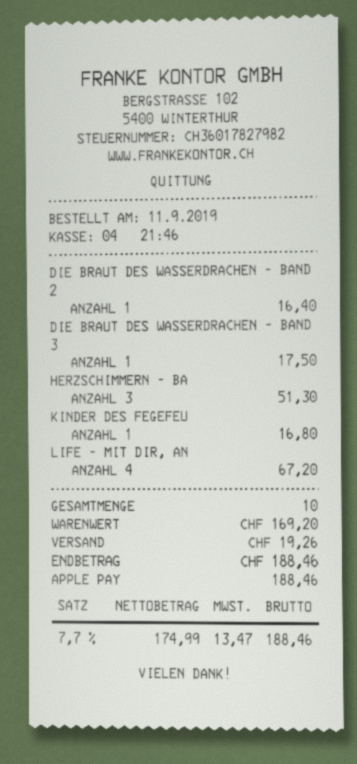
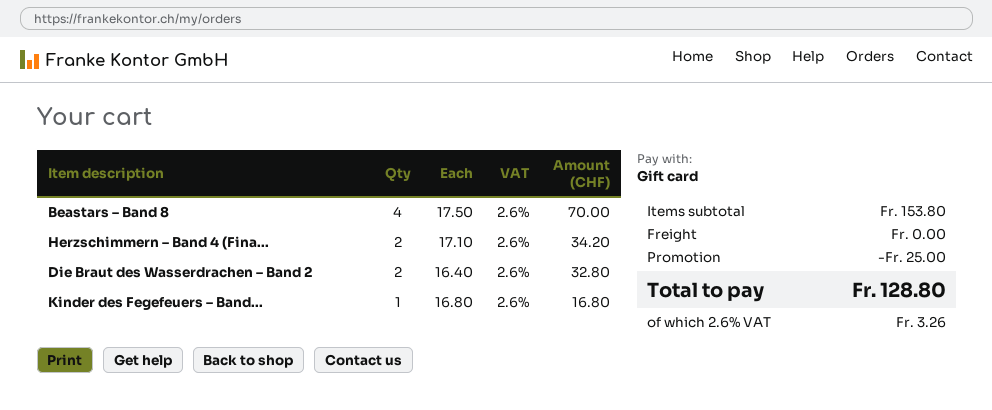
payment method: Apple Pay -> gift card
DIE BRAUT DES WASSERDRACHEN – BAND 2: 1 for 16.40 -> 2 for 32.80
DIE BRAUT DES WASSERDRACHEN – BAND 3: 1 for 17.50 -> none
HERZSCHIMMERN – BA: 3 for 51.30 -> 2 for 34.20
LIFE – MIT DIR, AN: 4 for 67.20 -> none
Beastars – Band 8: none -> 4 for 70.00
subtotal: 169.20 -> 153.80
discount: none -> 25.00
shipping: 19.26 -> 0.00
tax: 7.7% = 13.47 -> 2.6% = 3.26
total: 188.46 -> 128.80

